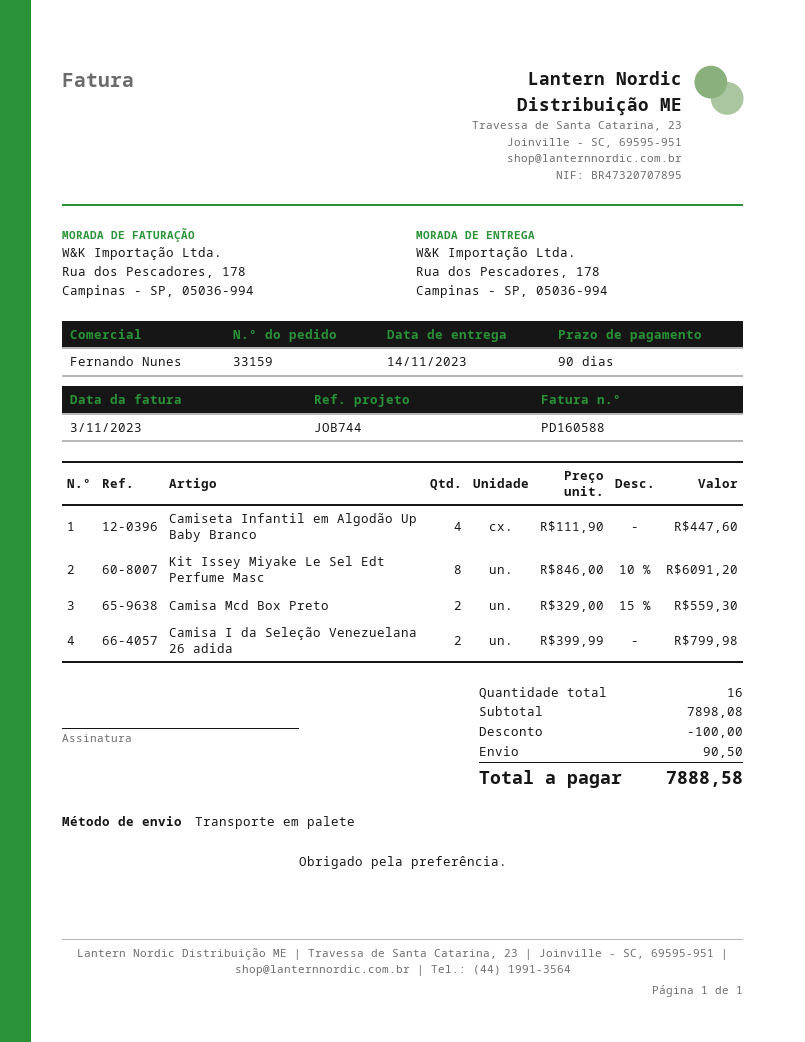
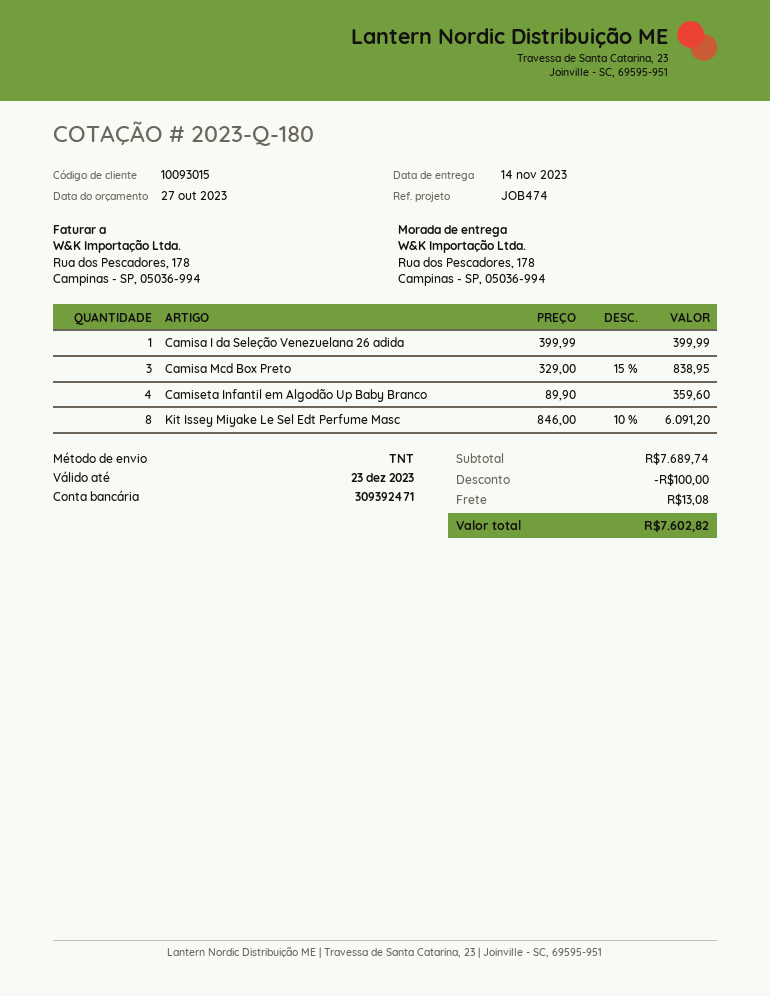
reference: JOB744 -> JOB474
shipping method: pallet freight -> TNT
Camiseta Infantil em Algodão Up Baby Branco: 4 x 111.90 = 447.60 -> 4 x 89.90 = 359.60
Camisa Mcd Box Preto: 2 x 329.00 - 15% = 559.30 -> 3 x 329.00 - 15% = 838.95
Camisa I da Seleção Venezuelana 26 adida: 2 x 399.99 = 799.98 -> 1 x 399.99 = 399.99
subtotal: 7898.08 -> 7689.74
shipping: 90.50 -> 13.08
total: 7888.58 -> 7602.82

